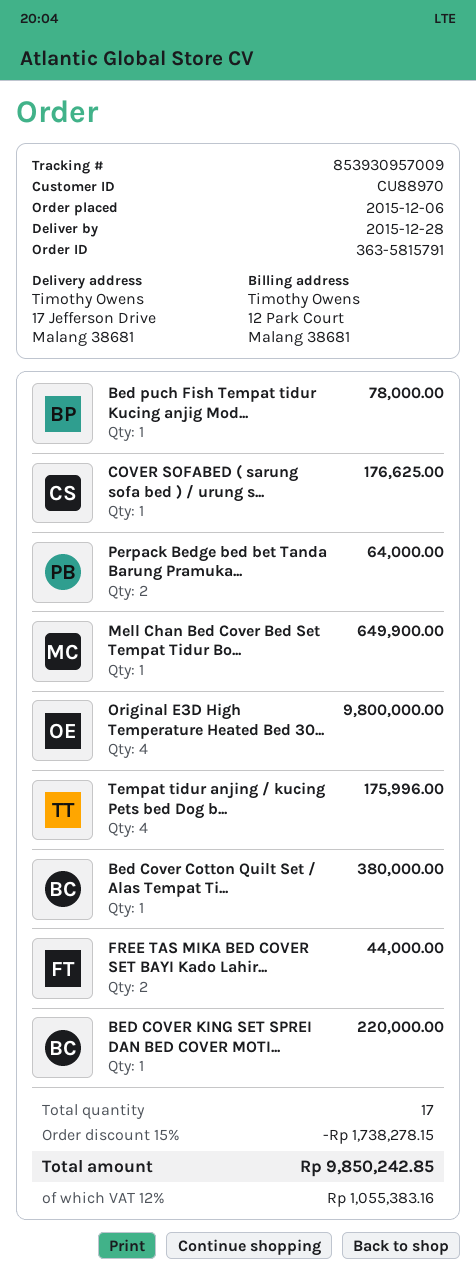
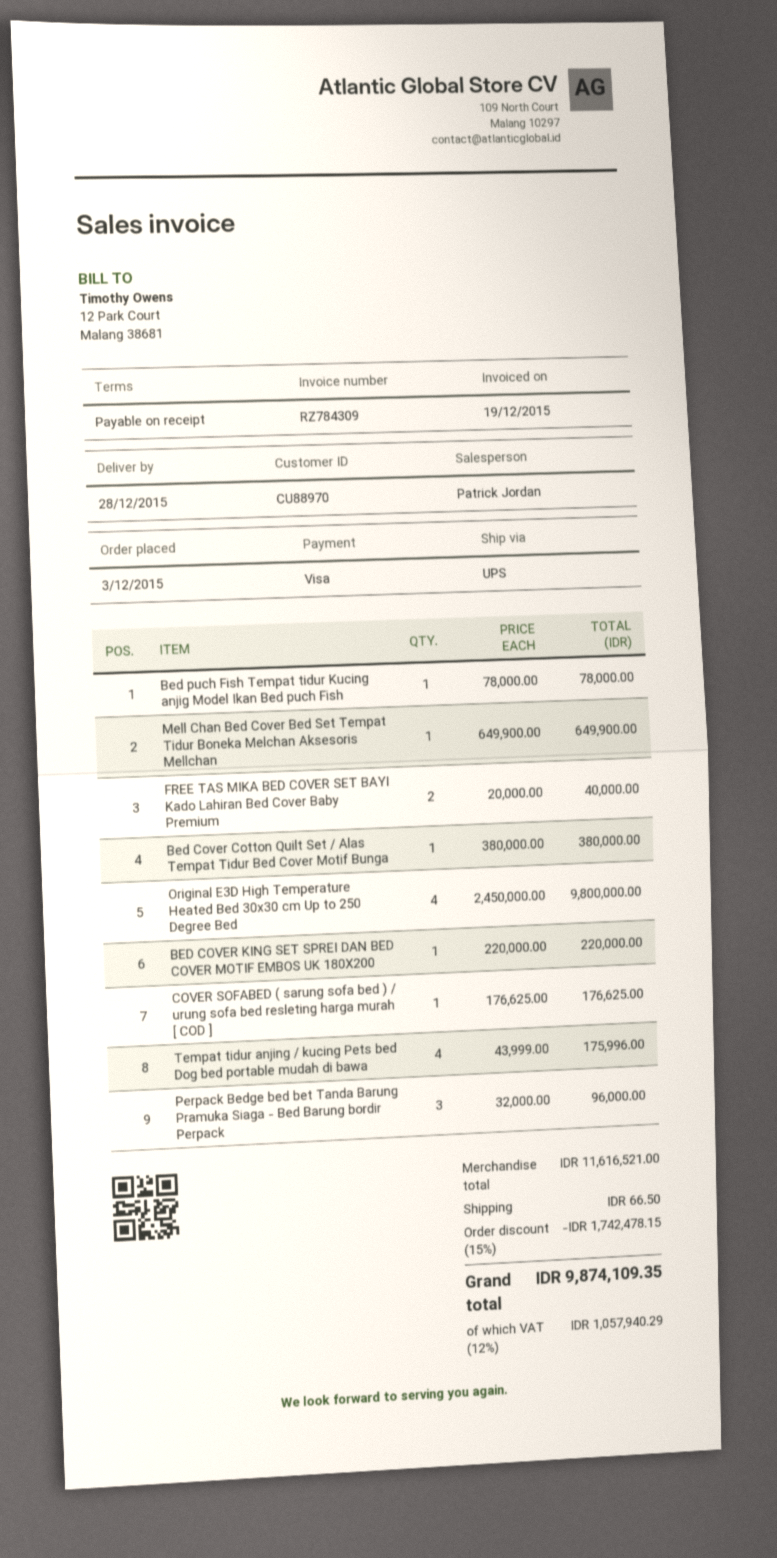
order date: 2015-12-06 -> 2015-12-03
Perpack Bedge bed bet Tanda Barung Pramuka...: 2 for 64000.00 -> 3 for 96000.00
FREE TAS MIKA BED COVER SET BAYI Kado Lahir...: 2 for 44000.00 -> 2 for 40000.00
discount: 15% = 1738278.15 -> 15% = 1742478.15
shipping: none -> 66.50
tax: 12% = 1055383.16 -> 12% = 1057940.29
total: 9850242.85 -> 9874109.35

